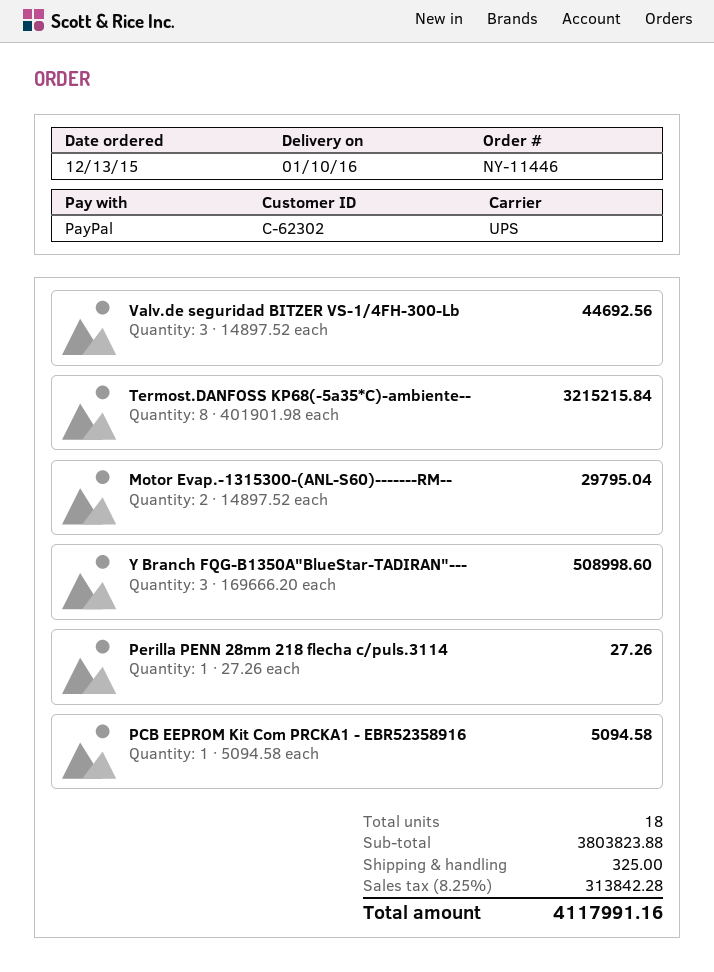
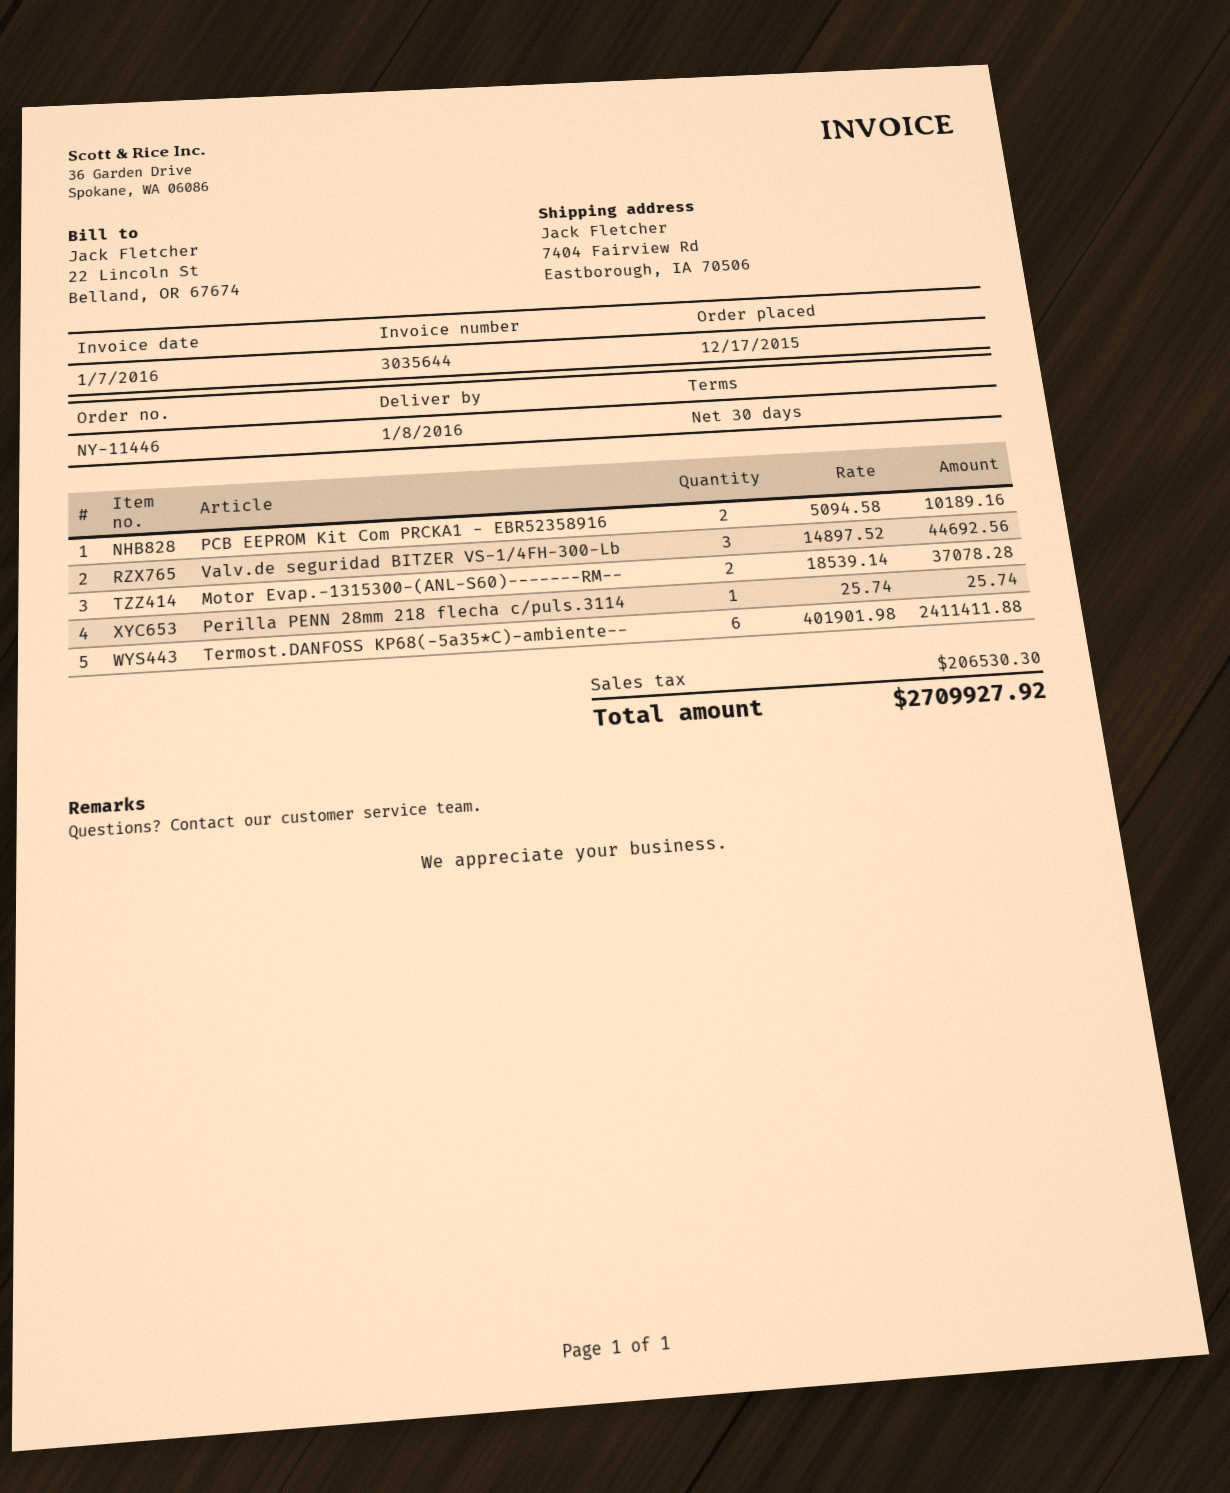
order date: 2015-12-13 -> 2015-12-17
delivery date: 2016-01-10 -> 2016-01-08
Termost.DANFOSS KP68(-5a35*C)-ambiente--: 8 x 401901.98 = 3215215.84 -> 6 x 401901.98 = 2411411.88
Motor Evap.-1315300-(ANL-S60)-------RM--: 2 x 14897.52 = 29795.04 -> 2 x 18539.14 = 37078.28
Y Branch FQG-B1350A"BlueStar-TADIRAN"---: 3 x 169666.20 = 508998.60 -> none
Perilla PENN 28mm 218 flecha c/puls.3114: 1 x 27.26 = 27.26 -> 1 x 25.74 = 25.74
PCB EEPROM Kit Com PRCKA1 - EBR52358916: 1 x 5094.58 = 5094.58 -> 2 x 5094.58 = 10189.16
shipping: 325.00 -> none
tax: 313842.28 -> 206530.30
total: 4117991.16 -> 2709927.92

